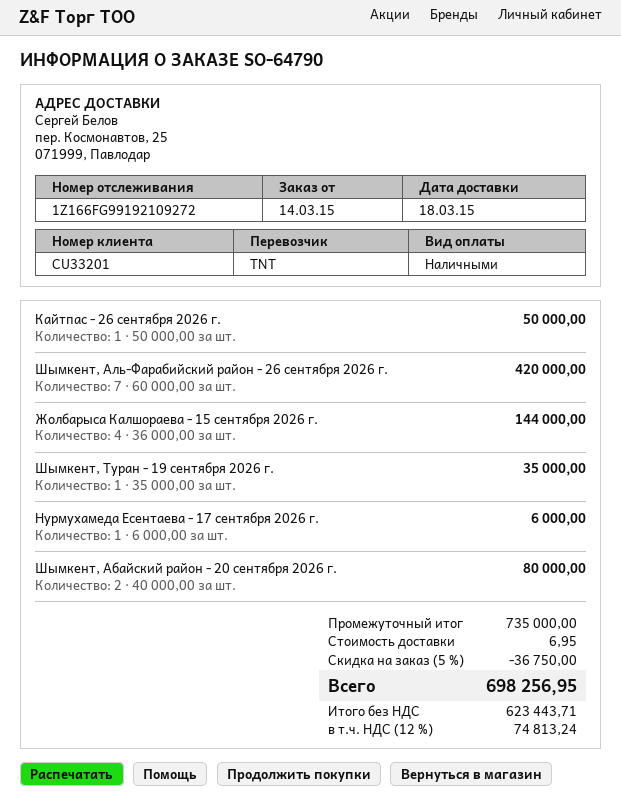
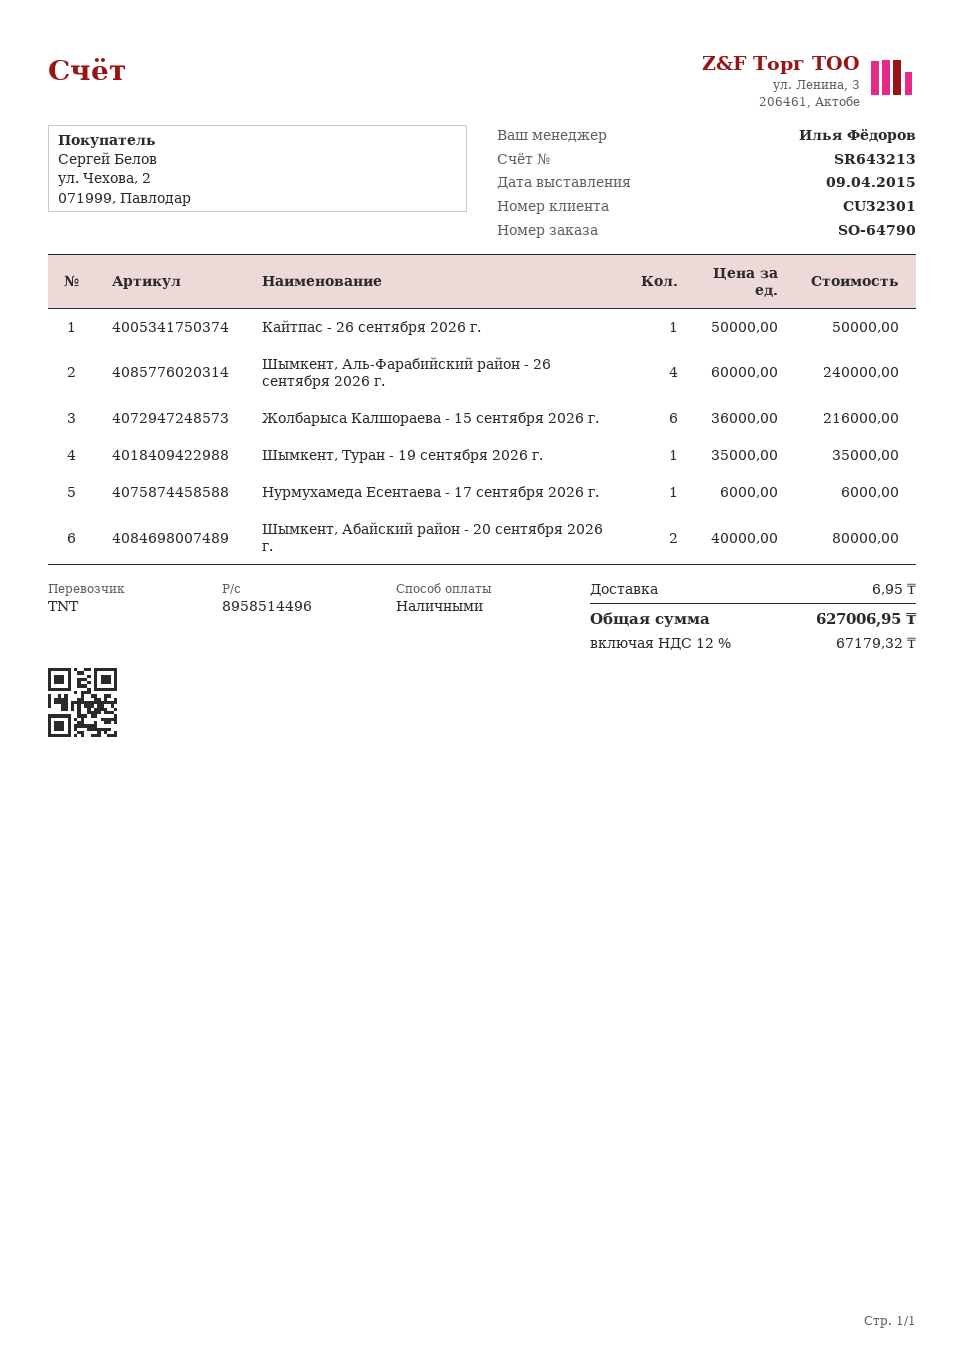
customer number: CU33201 -> CU32301
Шымкент, Аль-Фарабийский район - 26 сентября 2026 г.: 7 x 60000.00 = 420000.00 -> 4 x 60000.00 = 240000.00
Жолбарыса Калшораева - 15 сентября 2026 г.: 4 x 36000.00 = 144000.00 -> 6 x 36000.00 = 216000.00
discount: 5% = 36750.00 -> none
tax: 12% = 74813.24 -> 12% = 67179.32
total: 698256.95 -> 627006.95

